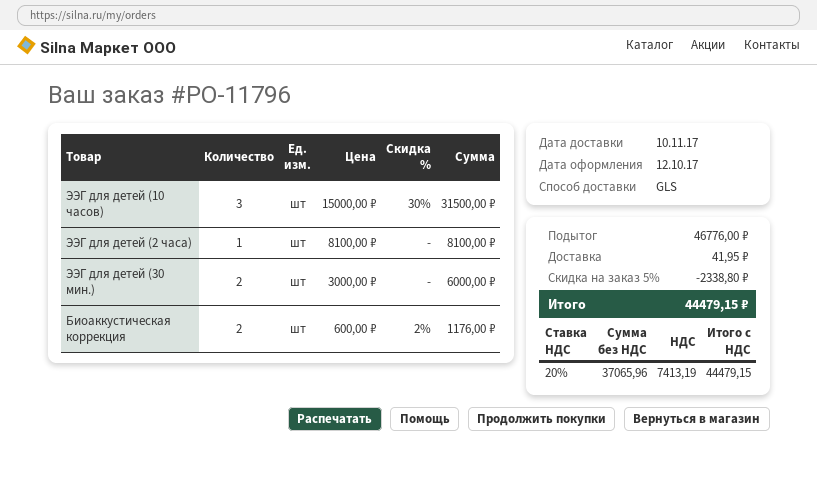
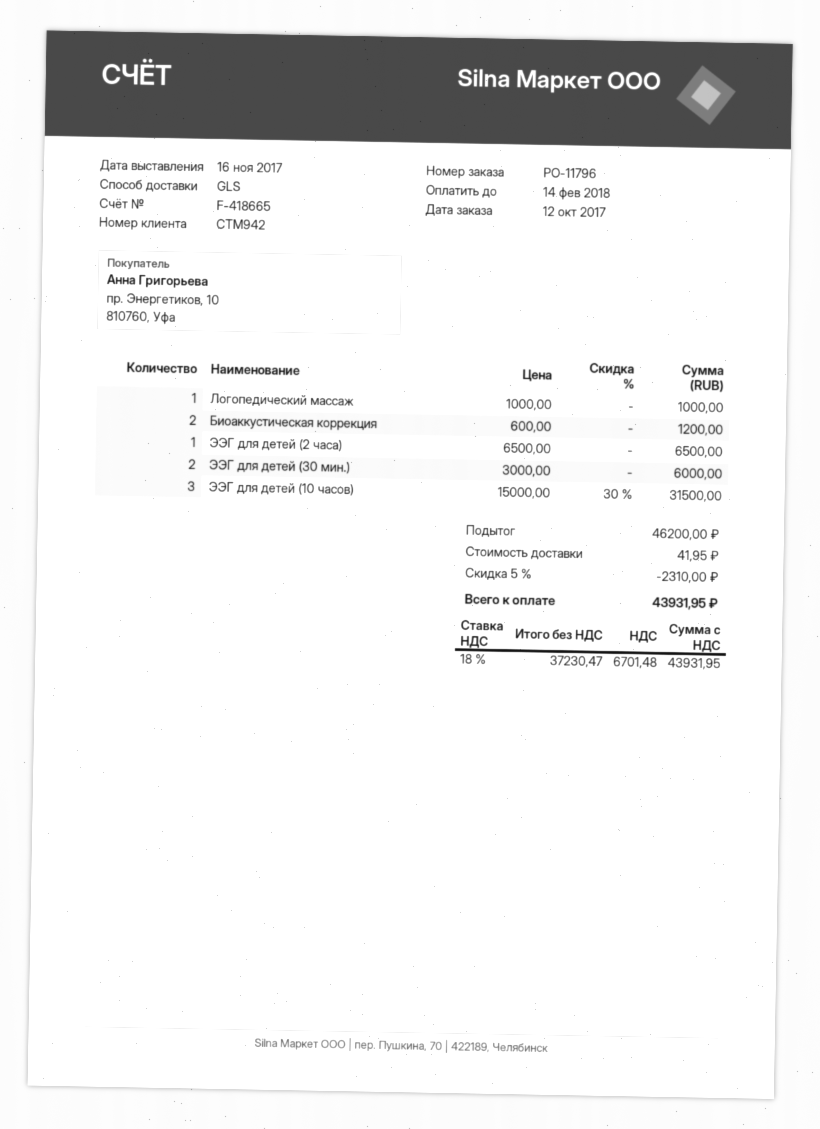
ЭЭГ для детей (2 часа): 1 x 8100.00 = 8100.00 -> 1 x 6500.00 = 6500.00
Биоаккустическая коррекция: 2 x 600.00 - 2% = 1176.00 -> 2 x 600.00 = 1200.00
Логопедический массаж: none -> 1 x 1000.00 = 1000.00
subtotal: 46776.00 -> 46200.00
discount: 5% = 2338.80 -> 5% = 2310.00
net: 37065.96 -> 37230.47
tax: 20% = 7413.19 -> 18% = 6701.48
total: 44479.15 -> 43931.95

